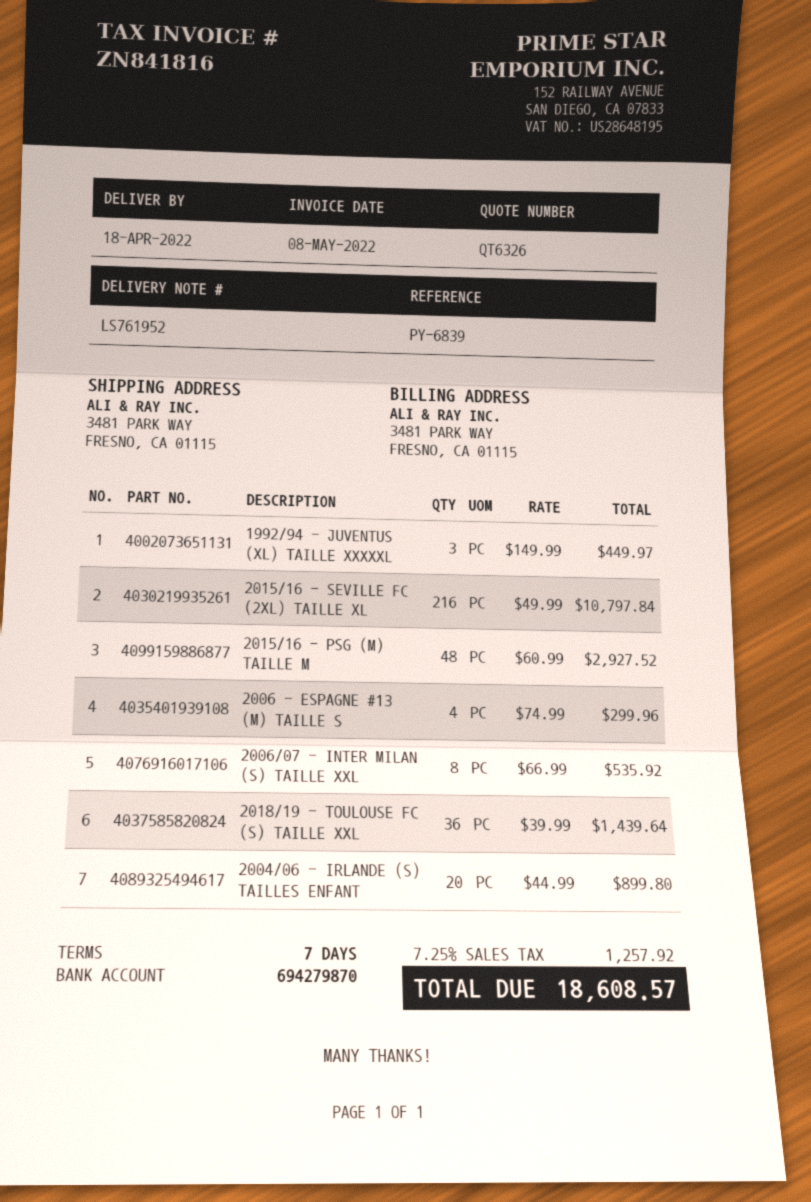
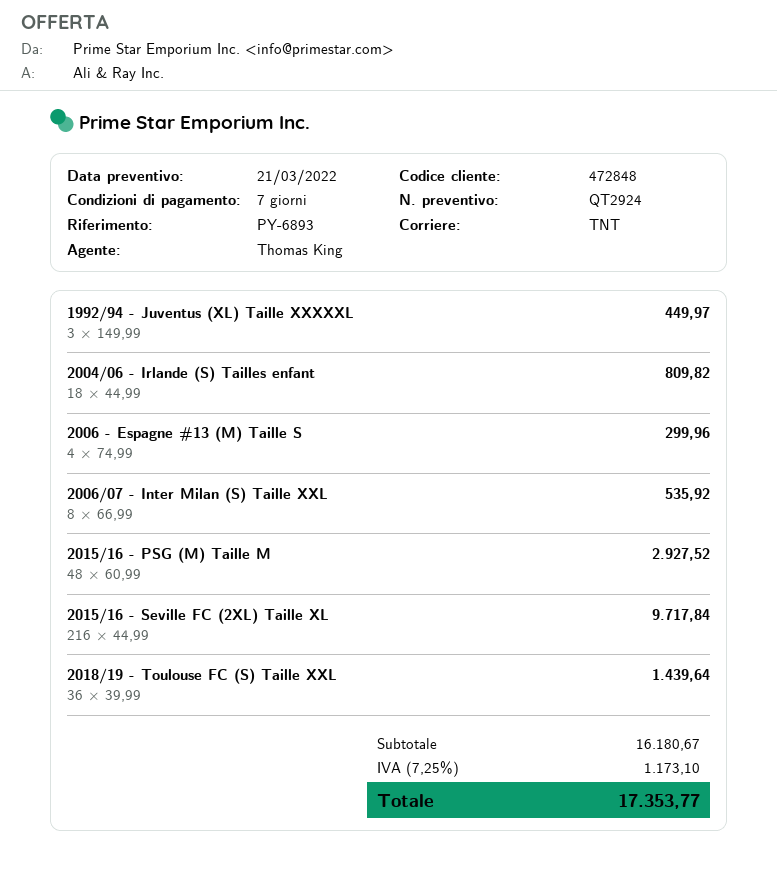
quote number: QT6326 -> QT2924
reference: PY-6839 -> PY-6893
2015/16 - SEVILLE FC (2XL) TAILLE XL: 216 x 49.99 = 10797.84 -> 216 x 44.99 = 9717.84
2004/06 - IRLANDE (S) TAILLES ENFANT: 20 x 44.99 = 899.80 -> 18 x 44.99 = 809.82
tax: 7.25% = 1257.92 -> 7.25% = 1173.10
total: 18608.57 -> 17353.77

